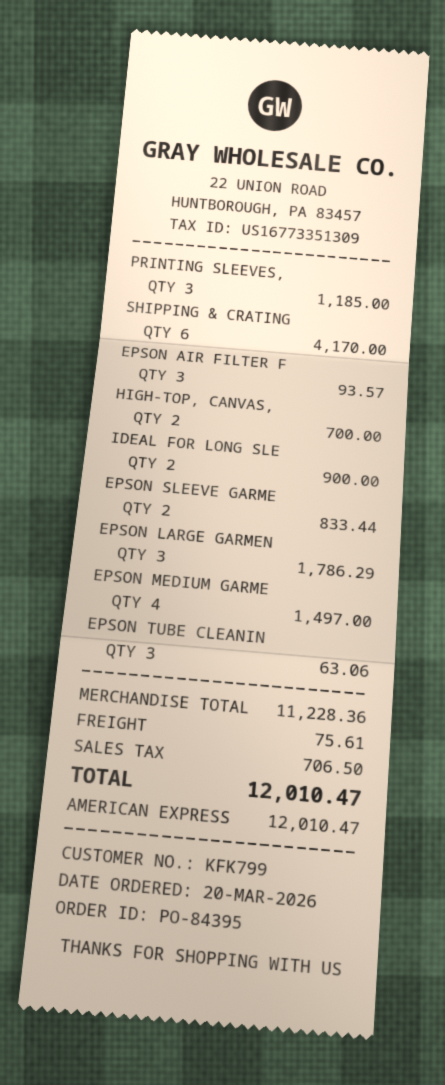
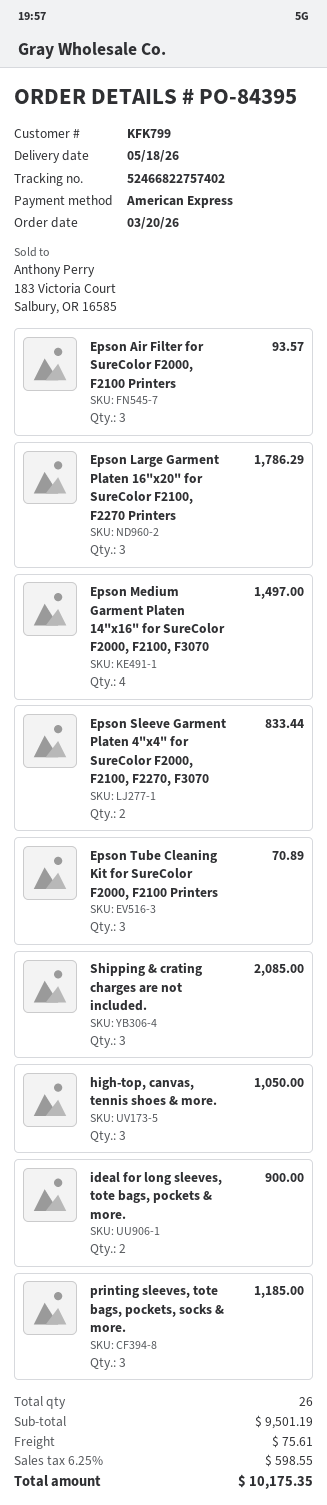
SHIPPING & CRATING: 6 for 4170.00 -> 3 for 2085.00
HIGH-TOP, CANVAS,: 2 for 700.00 -> 3 for 1050.00
EPSON TUBE CLEANIN: 3 for 63.06 -> 3 for 70.89
subtotal: 11228.36 -> 9501.19
tax: 706.50 -> 598.55
total: 12010.47 -> 10175.35

